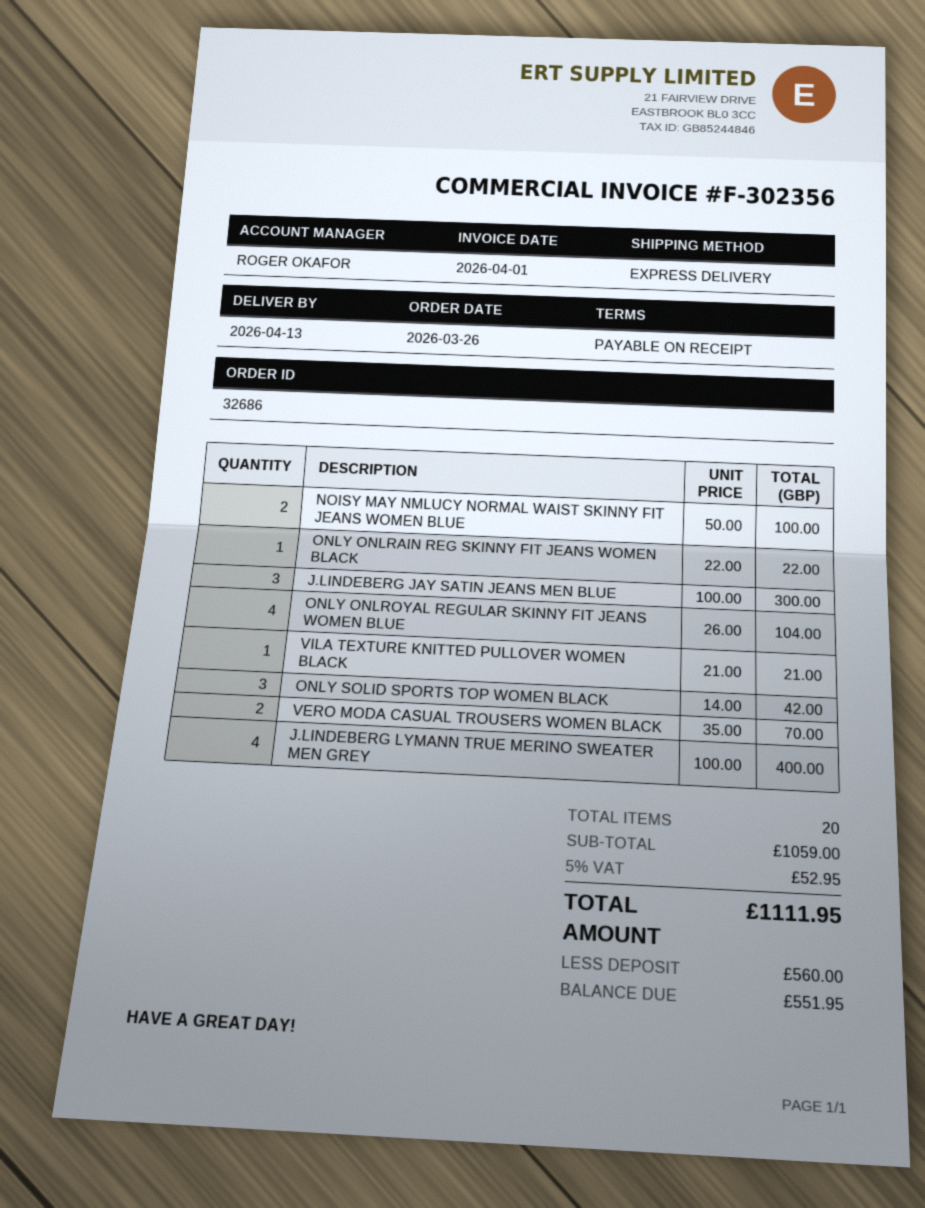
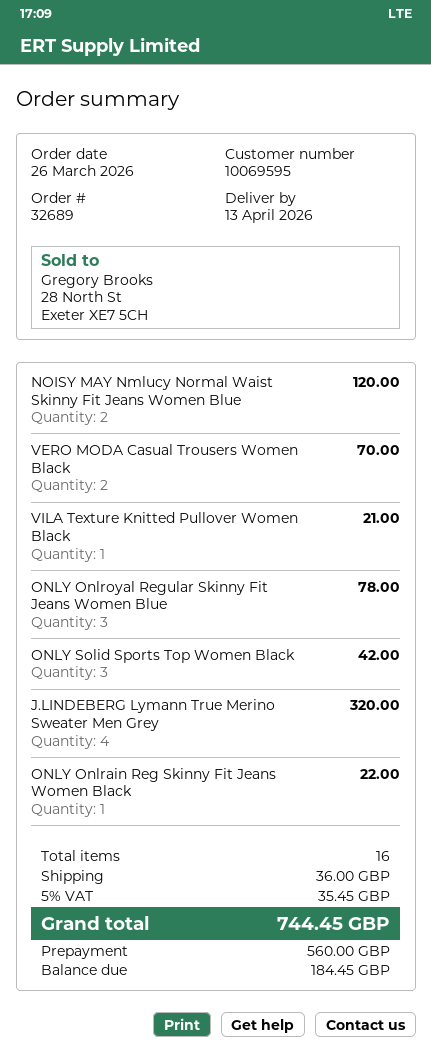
order number: 32686 -> 32689
NOISY MAY NMLUCY NORMAL WAIST SKINNY FIT JEANS WOMEN BLUE: 2 for 100.00 -> 2 for 120.00
J.LINDEBERG JAY SATIN JEANS MEN BLUE: 3 for 300.00 -> none
ONLY ONLROYAL REGULAR SKINNY FIT JEANS WOMEN BLUE: 4 for 104.00 -> 3 for 78.00
J.LINDEBERG LYMANN TRUE MERINO SWEATER MEN GREY: 4 for 400.00 -> 4 for 320.00
total quantity: 20 -> 16
shipping: none -> 36.00
tax: 5% = 52.95 -> 5% = 35.45
total: 1111.95 -> 744.45
balance: 551.95 -> 184.45

